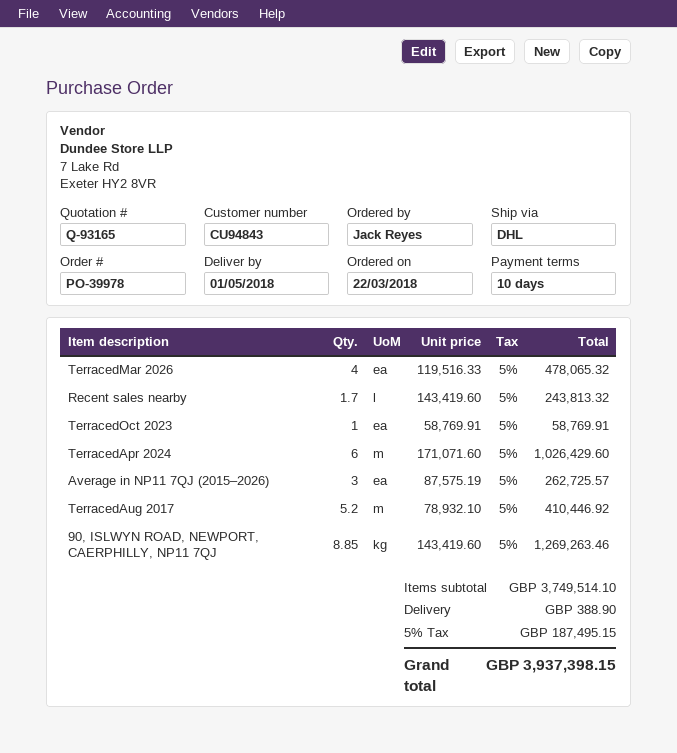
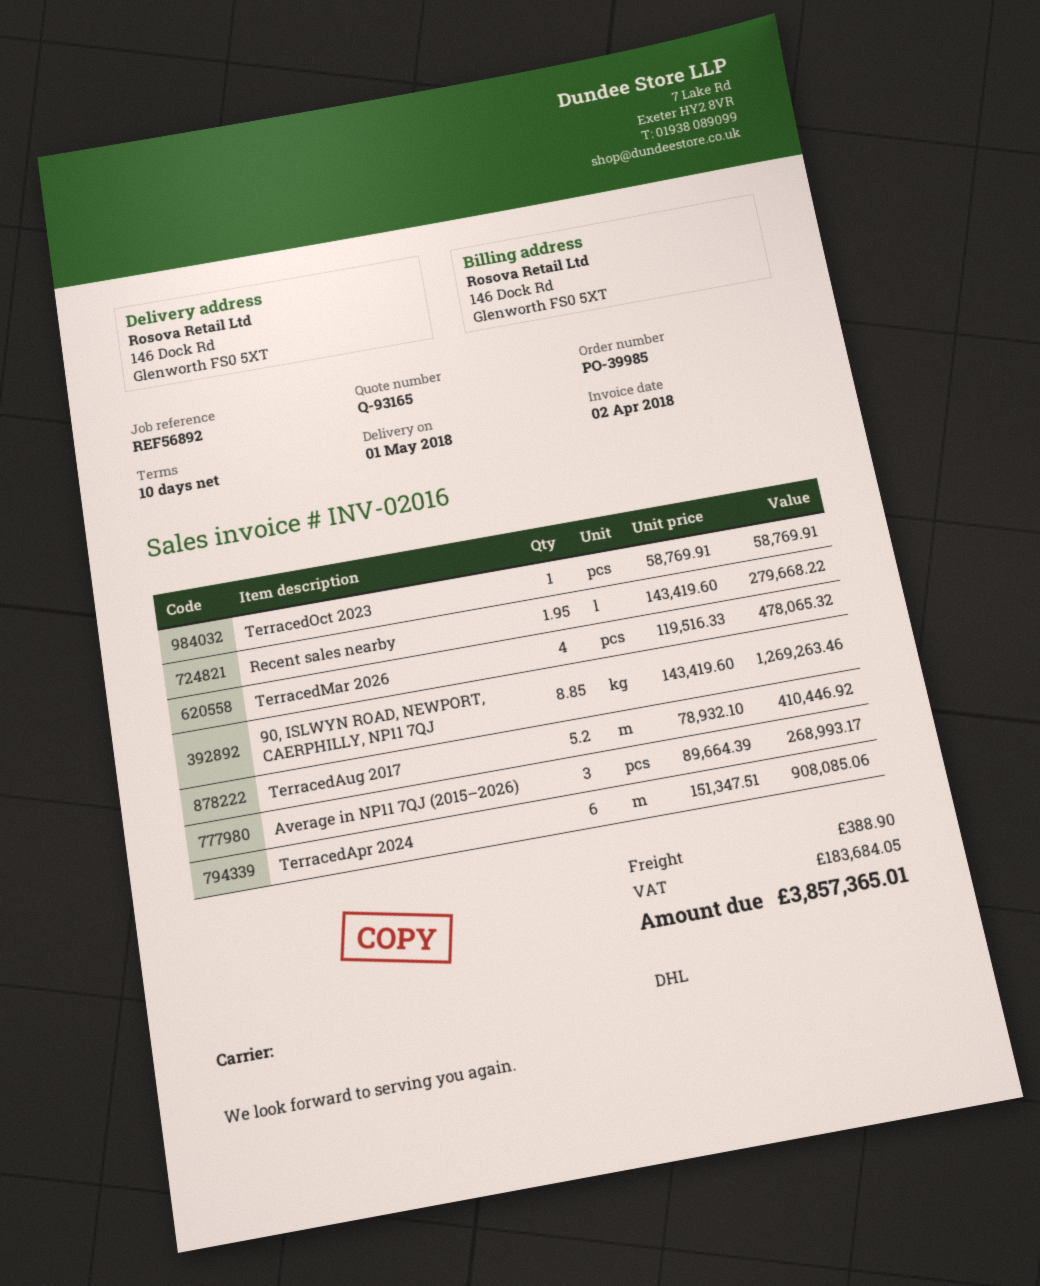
order number: PO-39978 -> PO-39985
Recent sales nearby: 1.7 x 143419.60 = 243813.32 -> 1.95 x 143419.60 = 279668.22
TerracedApr 2024: 6 x 171071.60 = 1026429.60 -> 6 x 151347.51 = 908085.06
Average in NP11 7QJ (2015–2026): 3 x 87575.19 = 262725.57 -> 3 x 89664.39 = 268993.17
tax: 187495.15 -> 183684.05
total: 3937398.15 -> 3857365.01

